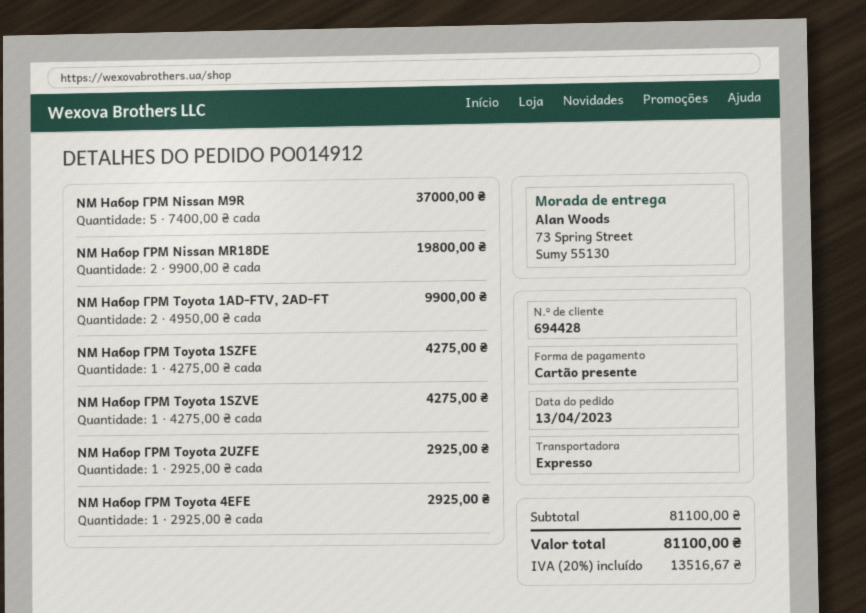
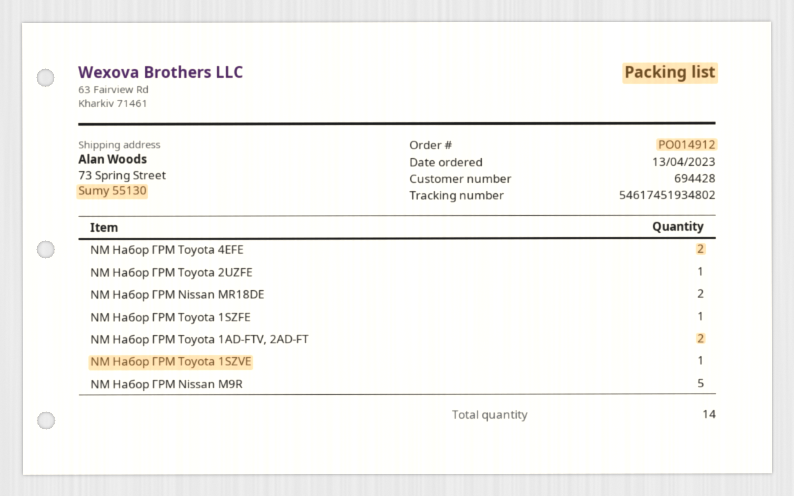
NM Набор ГРМ Toyota 4EFE: 1 -> 2

